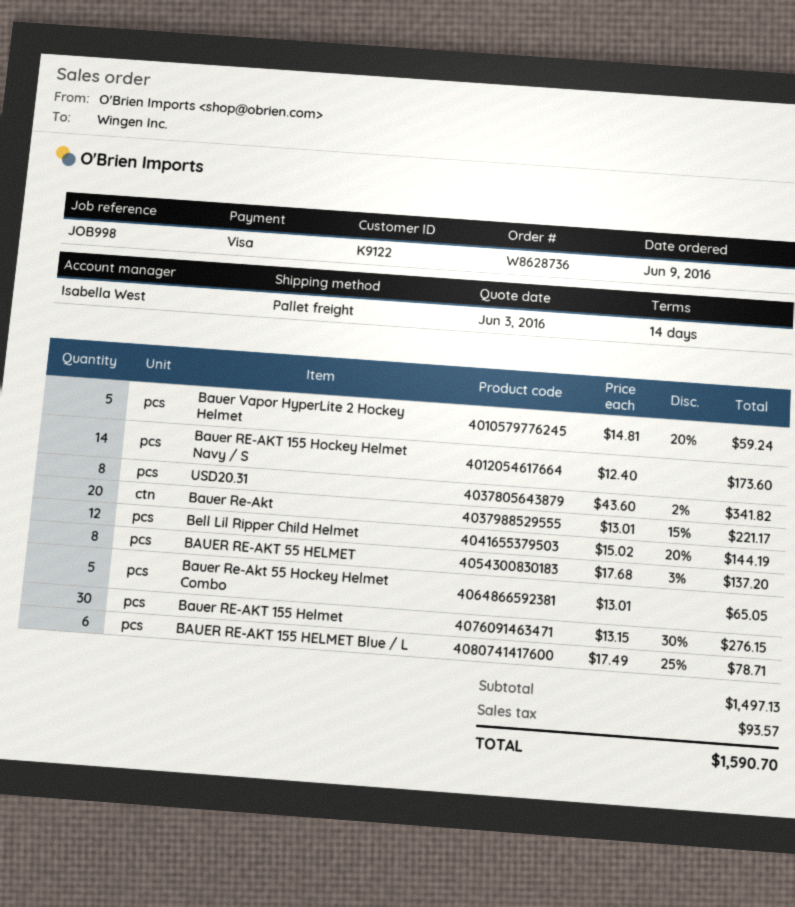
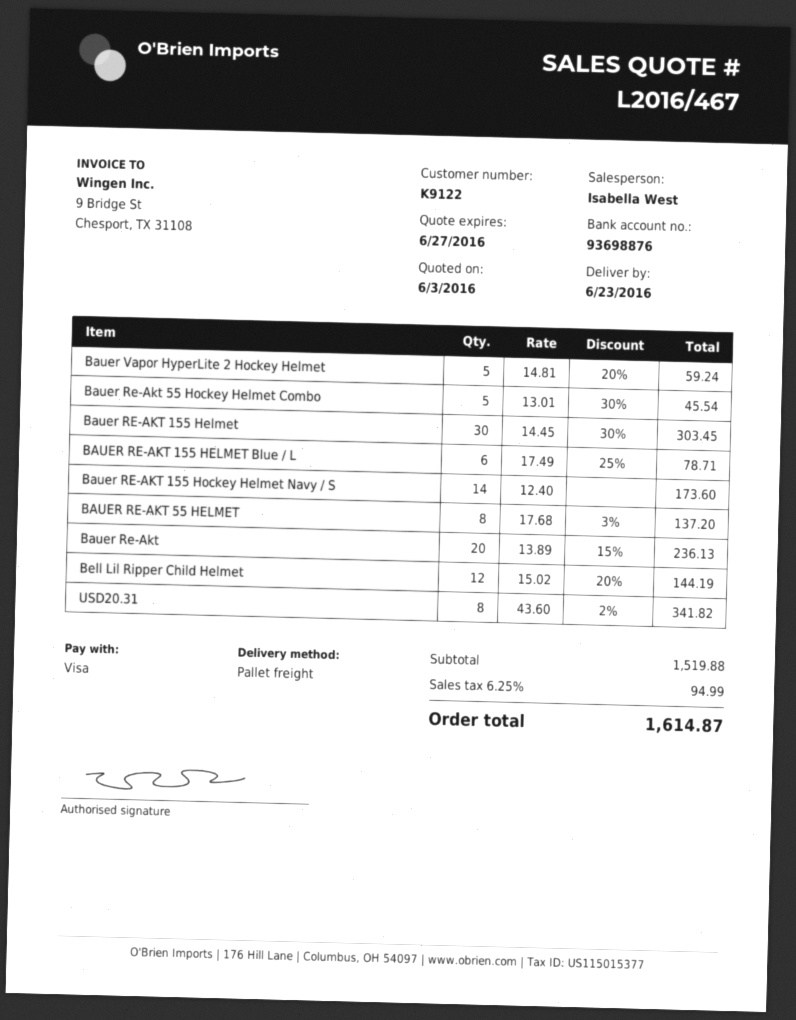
Bauer Re-Akt: 20 x 13.01 - 15% = 221.17 -> 20 x 13.89 - 15% = 236.13
Bauer Re-Akt 55 Hockey Helmet Combo: 5 x 13.01 = 65.05 -> 5 x 13.01 - 30% = 45.54
Bauer RE-AKT 155 Helmet: 30 x 13.15 - 30% = 276.15 -> 30 x 14.45 - 30% = 303.45
subtotal: 1497.13 -> 1519.88
tax: 93.57 -> 94.99
total: 1590.70 -> 1614.87

